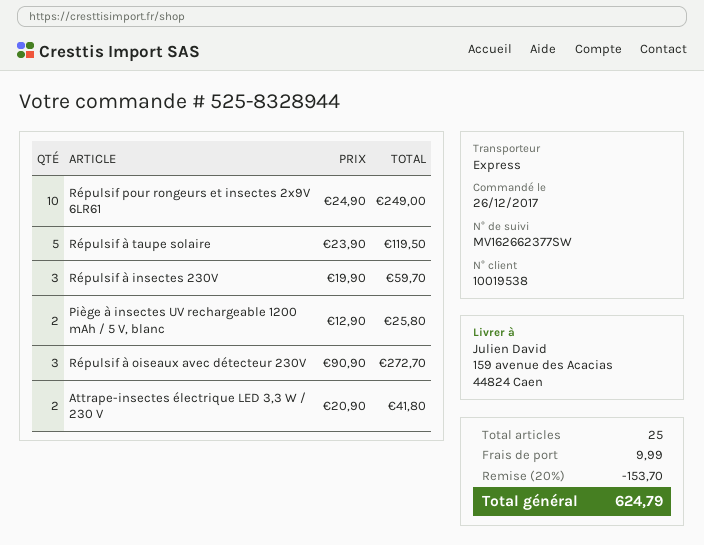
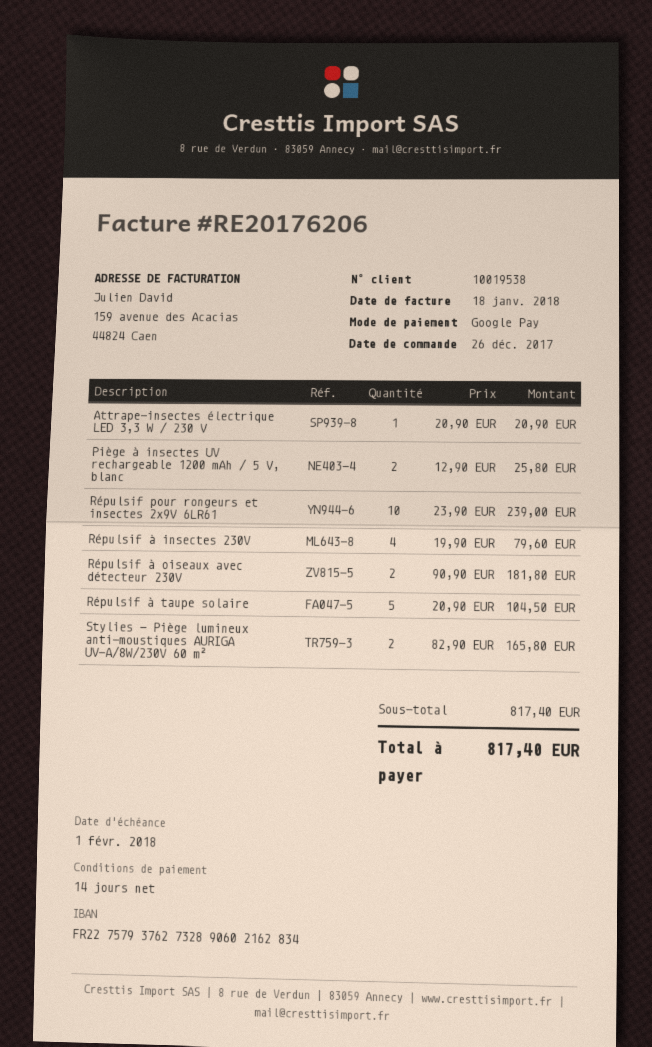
Répulsif pour rongeurs et insectes 2x9V 6LR61: 10 x 24.90 = 249.00 -> 10 x 23.90 = 239.00
Répulsif à taupe solaire: 5 x 23.90 = 119.50 -> 5 x 20.90 = 104.50
Répulsif à insectes 230V: 3 x 19.90 = 59.70 -> 4 x 19.90 = 79.60
Répulsif à oiseaux avec détecteur 230V: 3 x 90.90 = 272.70 -> 2 x 90.90 = 181.80
Attrape-insectes électrique LED 3,3 W / 230 V: 2 x 20.90 = 41.80 -> 1 x 20.90 = 20.90
Stylies - Piège lumineux anti-moustiques AURIGA UV-A/8W/230V 60 m²: none -> 2 x 82.90 = 165.80
discount: 20% = 153.70 -> none
shipping: 9.99 -> none
total: 624.79 -> 817.40

